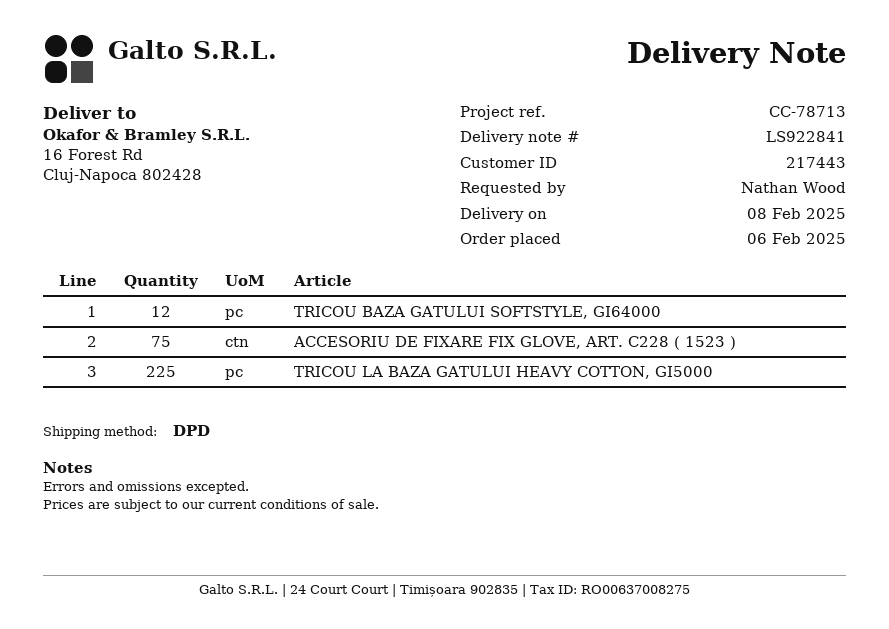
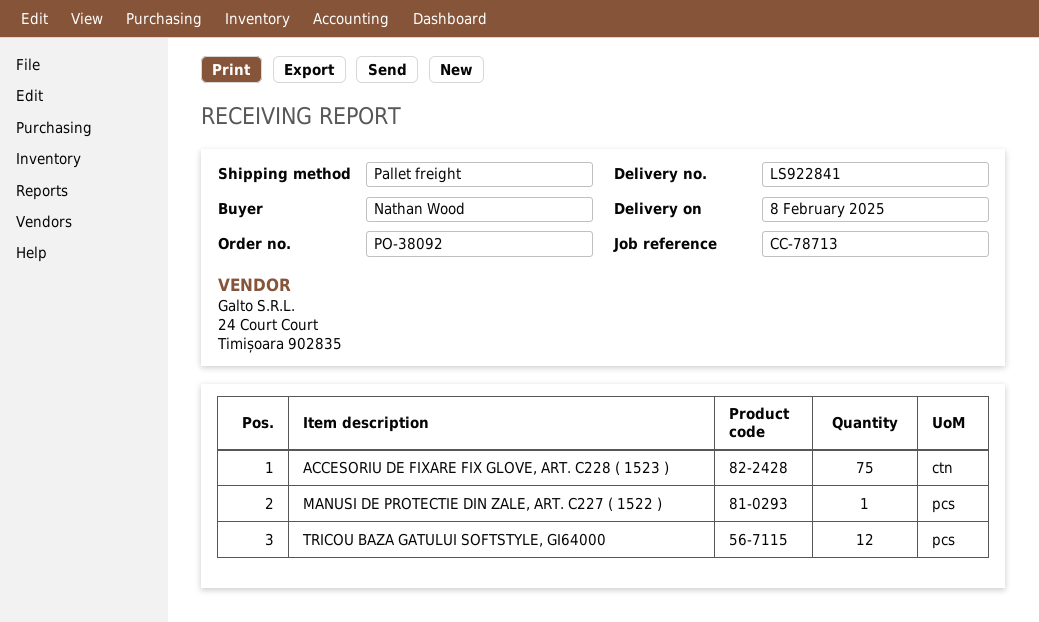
shipping method: DPD -> pallet freight
TRICOU LA BAZA GATULUI HEAVY COTTON, GI5000: 225 -> none
MANUSI DE PROTECTIE DIN ZALE, ART. C227 ( 1522 ): none -> 1

